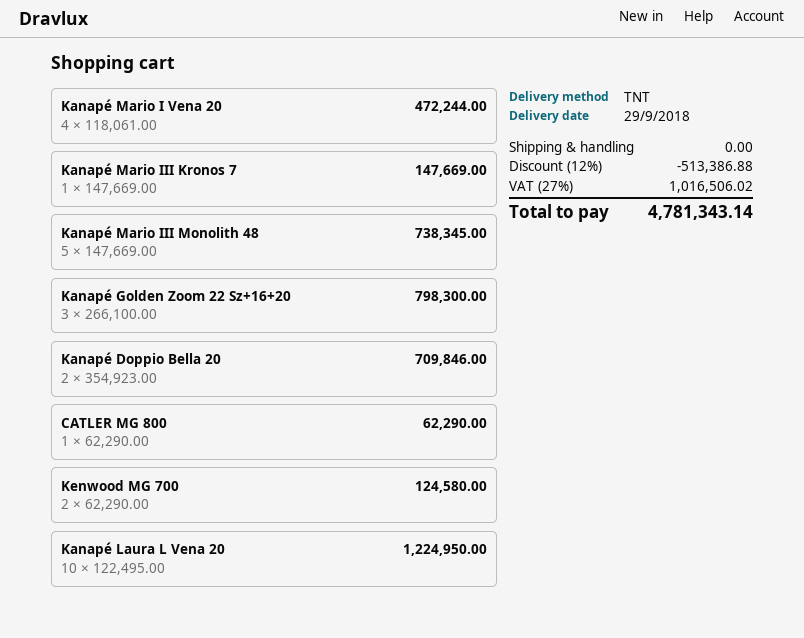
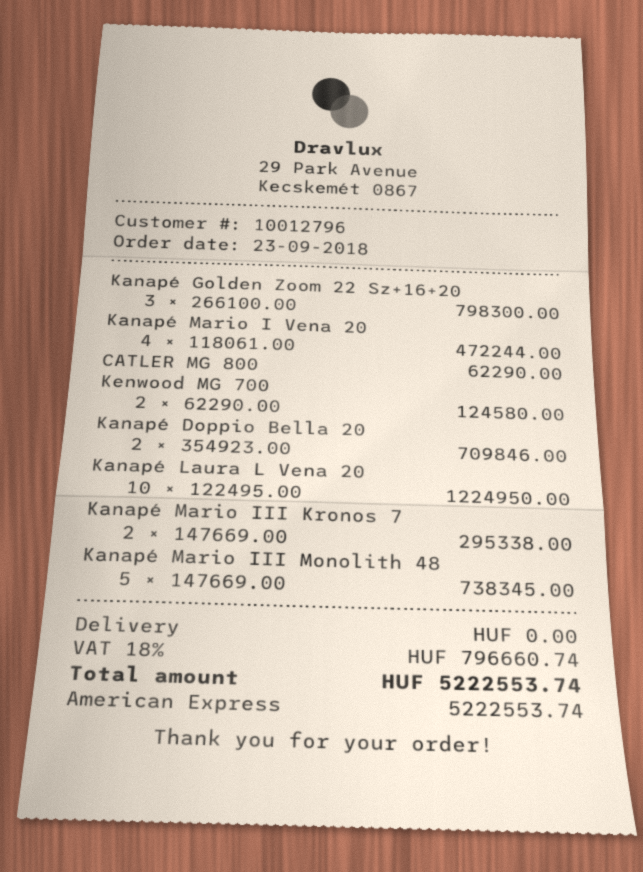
Kanapé Mario III Kronos 7: 1 x 147669.00 = 147669.00 -> 2 x 147669.00 = 295338.00
discount: 12% = 513386.88 -> none
tax: 27% = 1016506.02 -> 18% = 796660.74
total: 4781343.14 -> 5222553.74

